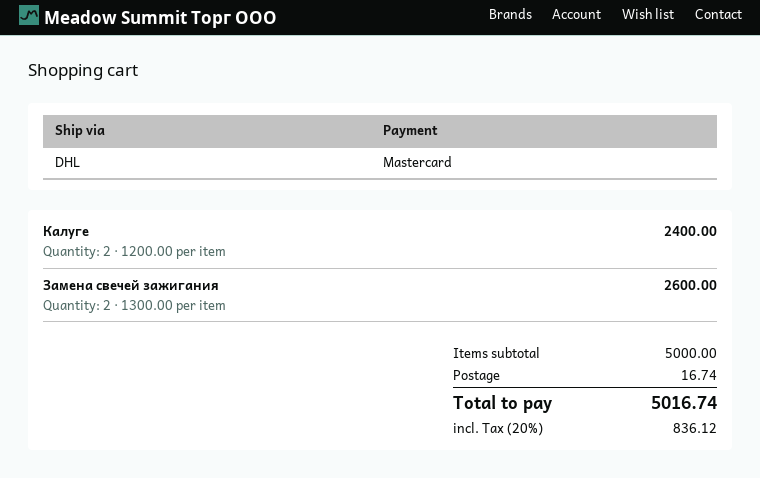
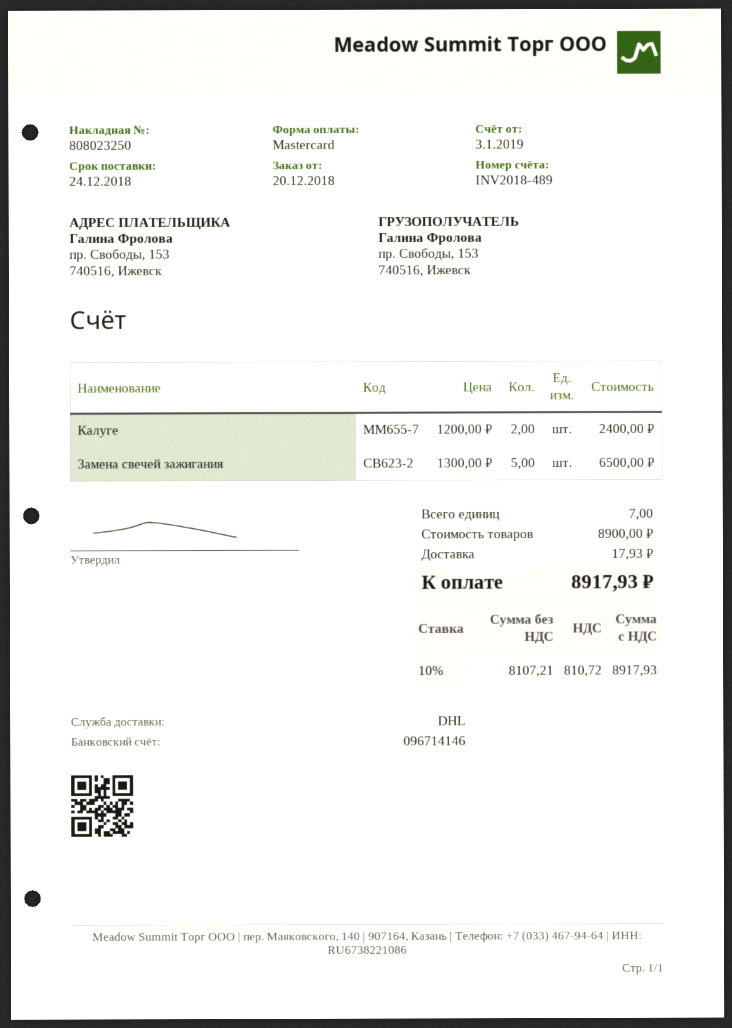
Замена свечей зажигания: 2 x 1300.00 = 2600.00 -> 5 x 1300.00 = 6500.00
subtotal: 5000.00 -> 8900.00
shipping: 16.74 -> 17.93
tax: 20% = 836.12 -> 10% = 810.72
total: 5016.74 -> 8917.93

